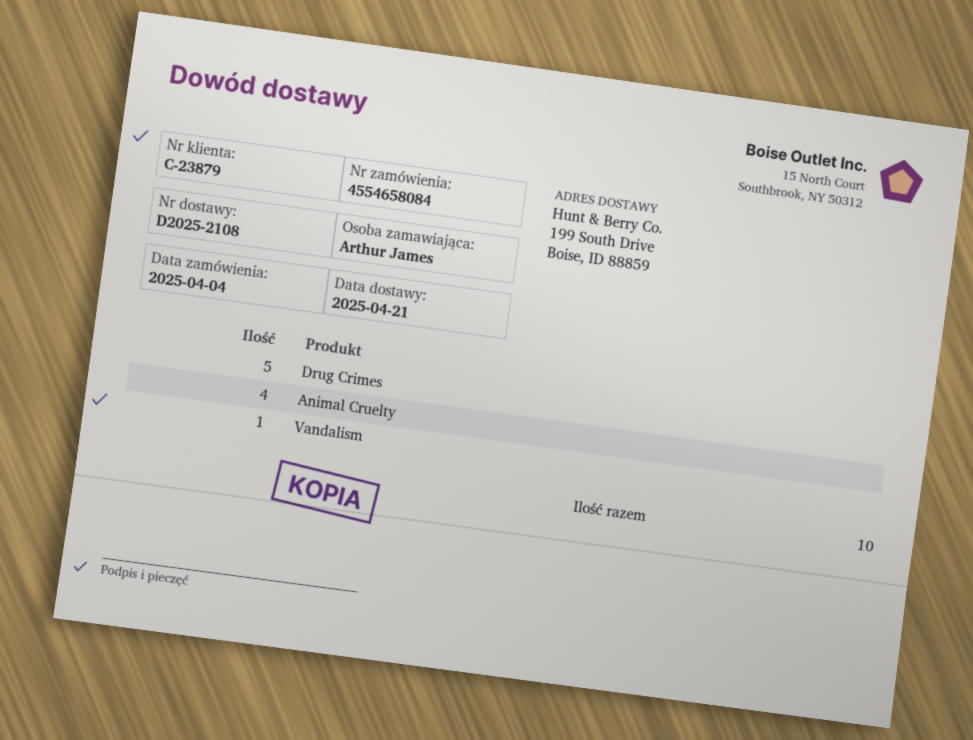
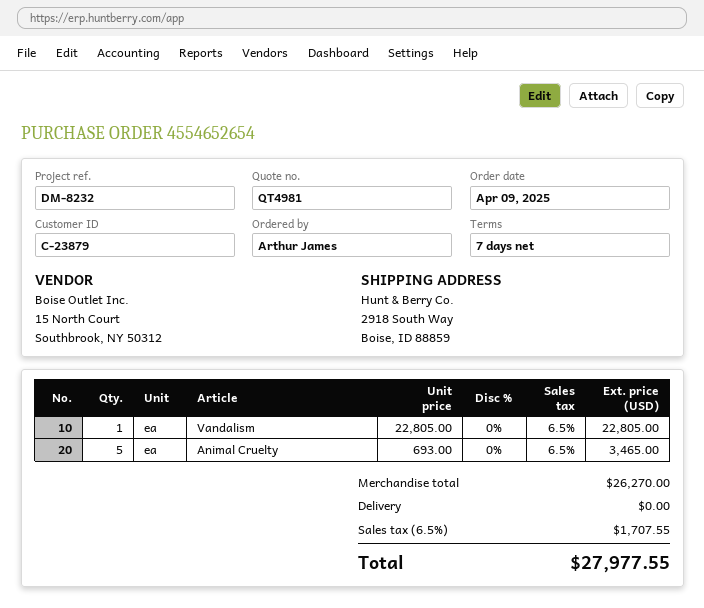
order number: 4554658084 -> 4554652654
order date: 2025-04-04 -> 2025-04-09
ship to: 199 South Drive, Boise, ID 88859 -> 2918 South Way, Boise, ID 88859
Drug Crimes: 5 -> none
Animal Cruelty: 4 -> 5

